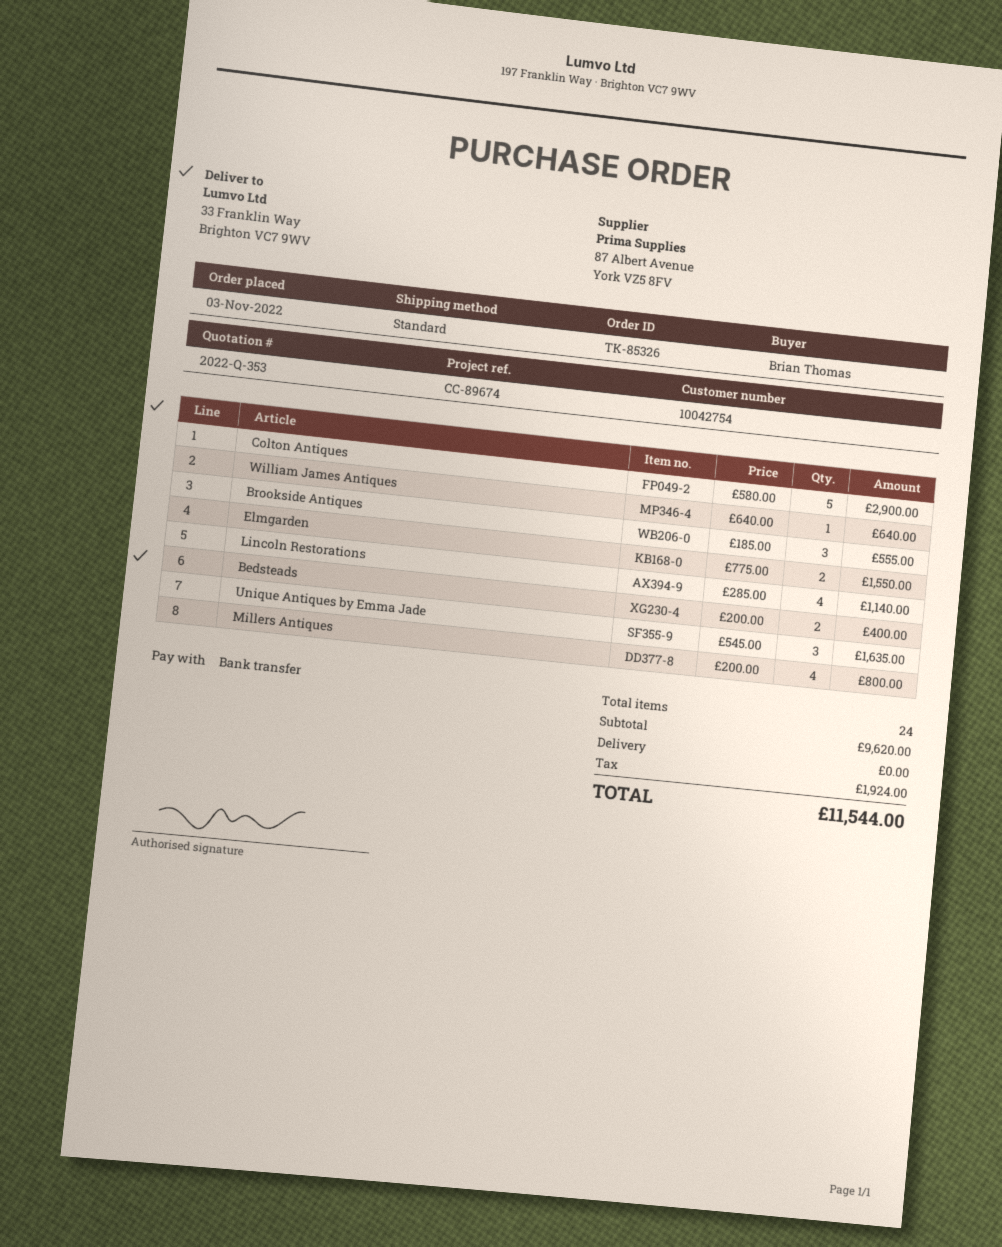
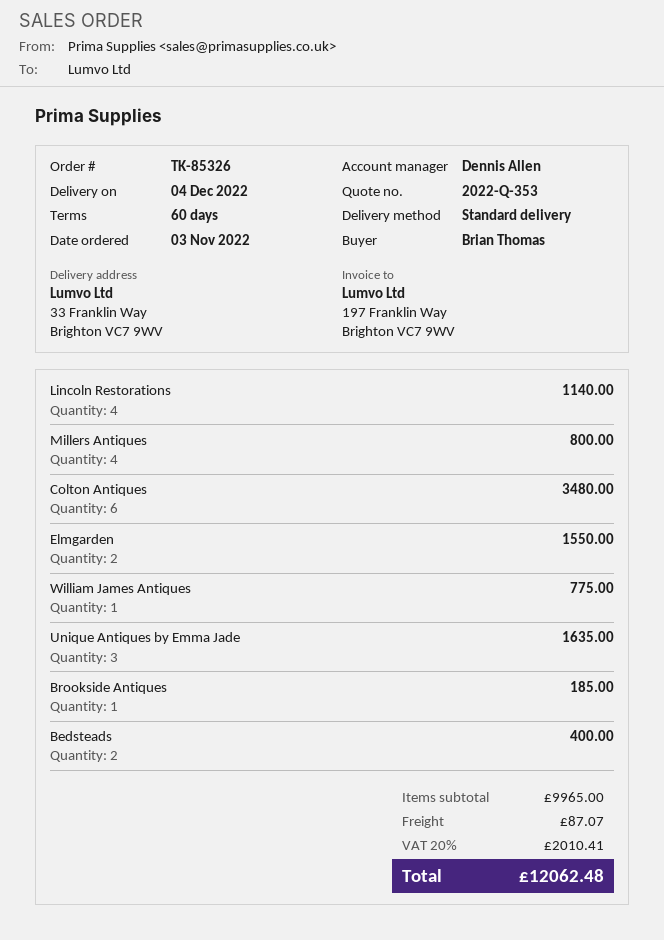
Colton Antiques: 5 for 2900.00 -> 6 for 3480.00
William James Antiques: 1 for 640.00 -> 1 for 775.00
Brookside Antiques: 3 for 555.00 -> 1 for 185.00
subtotal: 9620.00 -> 9965.00
shipping: 0.00 -> 87.07
tax: 1924.00 -> 2010.41
total: 11544.00 -> 12062.48

